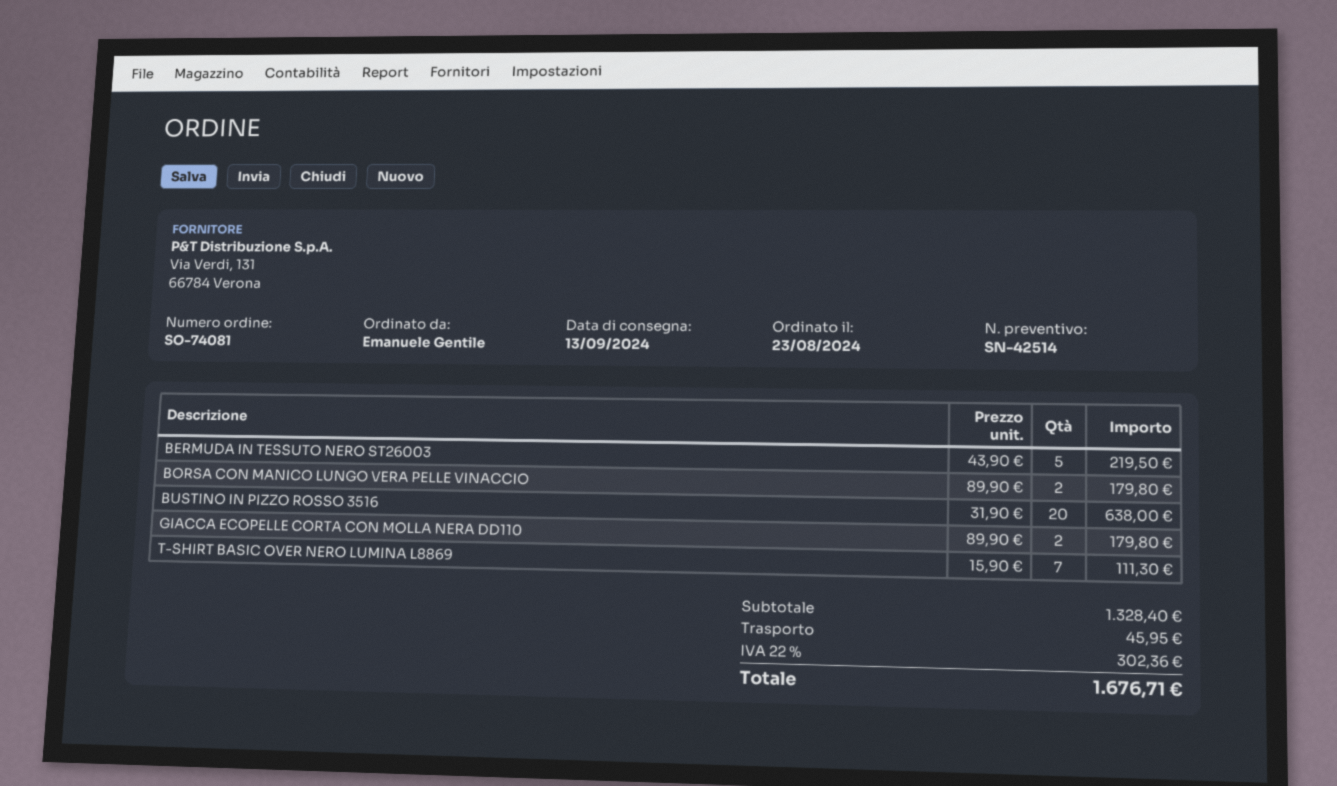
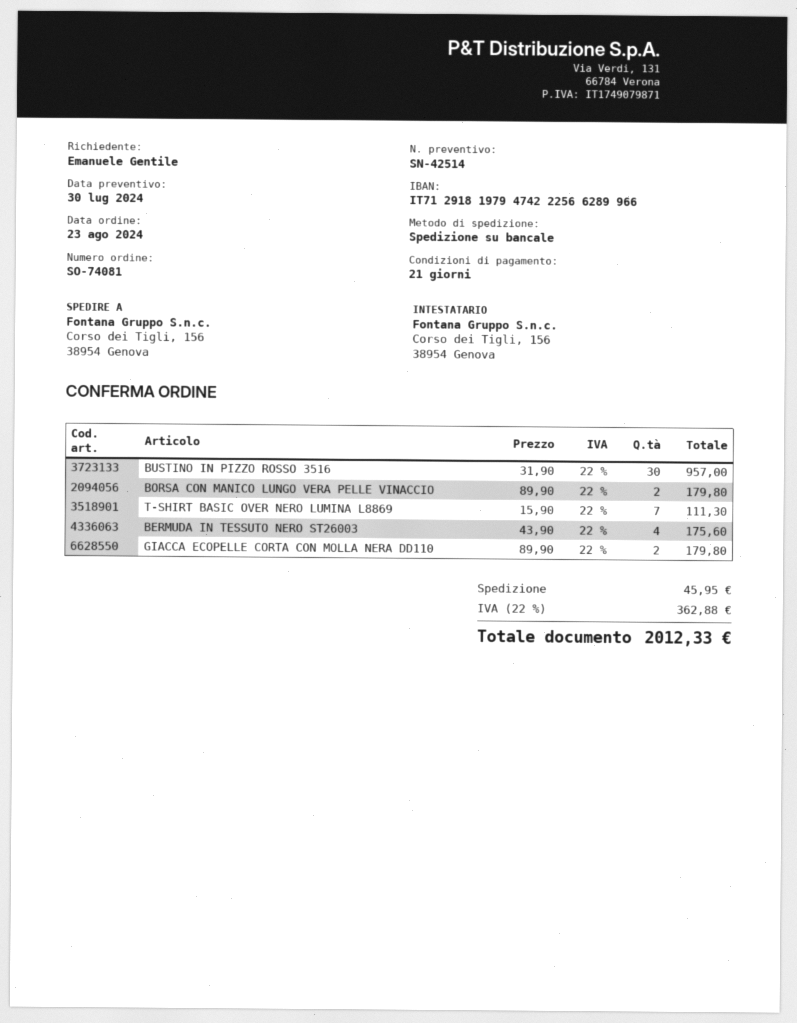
BERMUDA IN TESSUTO NERO ST26003: 5 x 43.90 = 219.50 -> 4 x 43.90 = 175.60
BUSTINO IN PIZZO ROSSO 3516: 20 x 31.90 = 638.00 -> 30 x 31.90 = 957.00
tax: 22% = 302.36 -> 22% = 362.88
total: 1676.71 -> 2012.33

